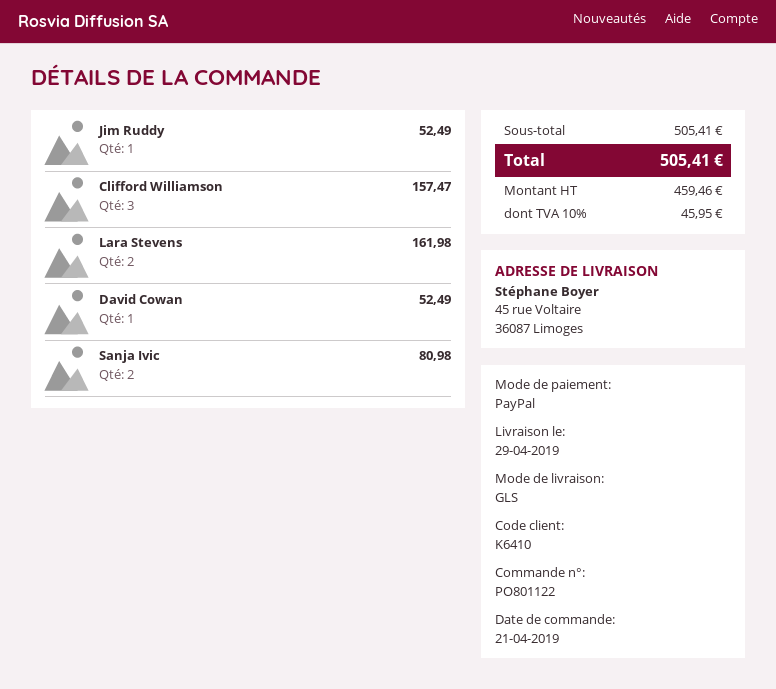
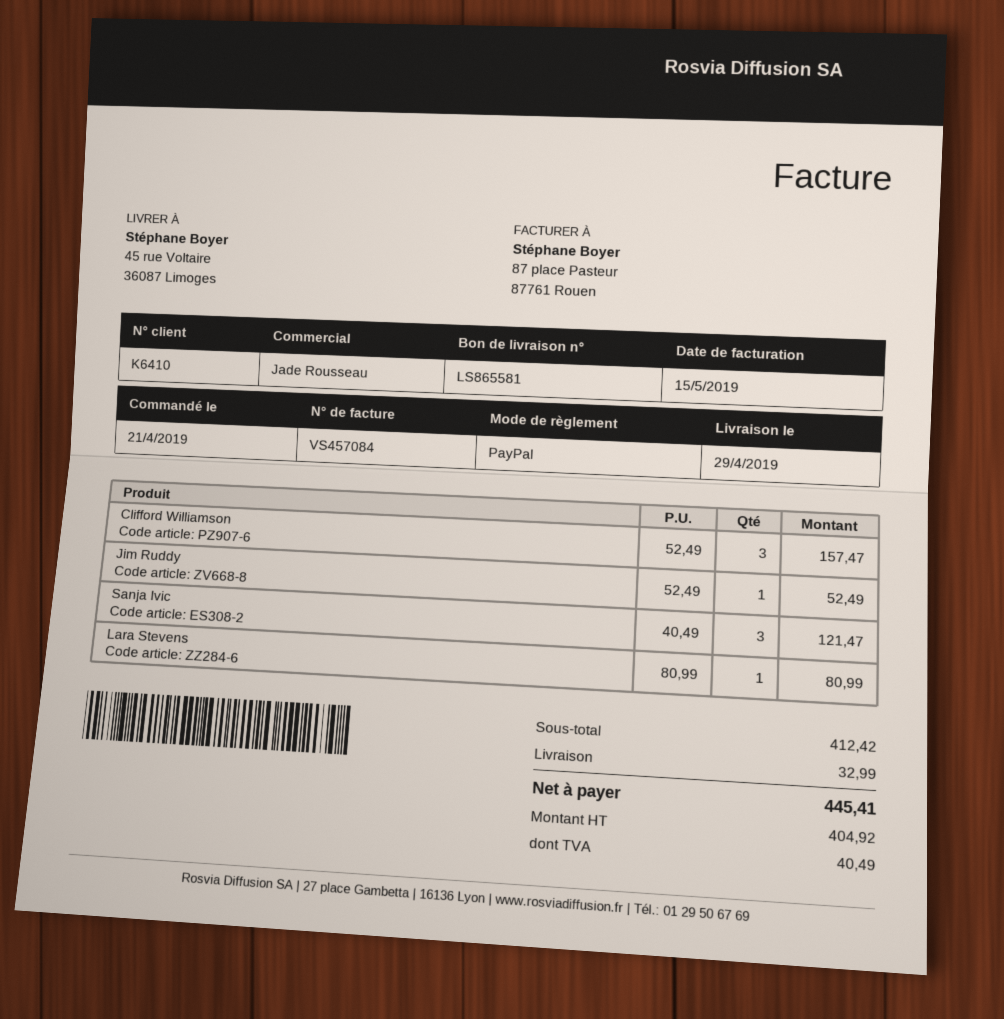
Lara Stevens: 2 for 161.98 -> 1 for 80.99
David Cowan: 1 for 52.49 -> none
Sanja Ivic: 2 for 80.98 -> 3 for 121.47
subtotal: 505.41 -> 412.42
shipping: none -> 32.99
net: 459.46 -> 404.92
tax: 45.95 -> 40.49
total: 505.41 -> 445.41

